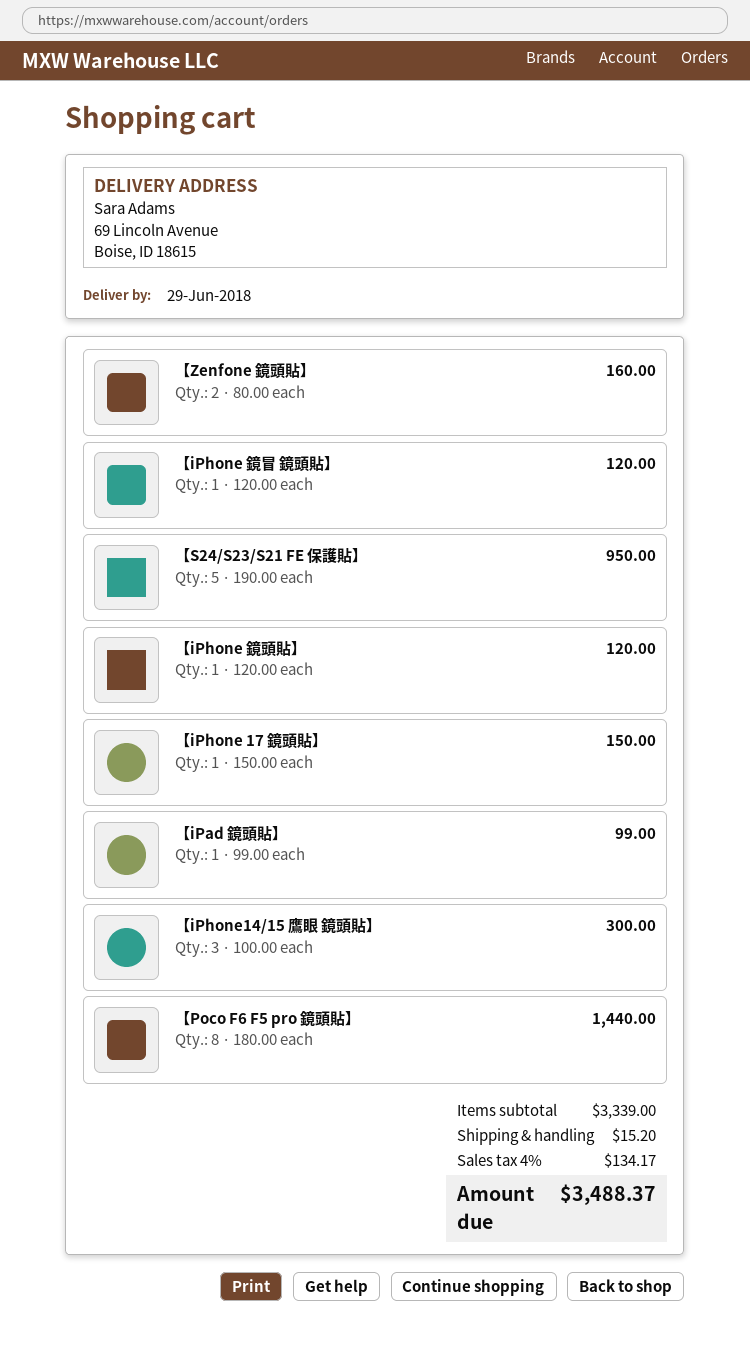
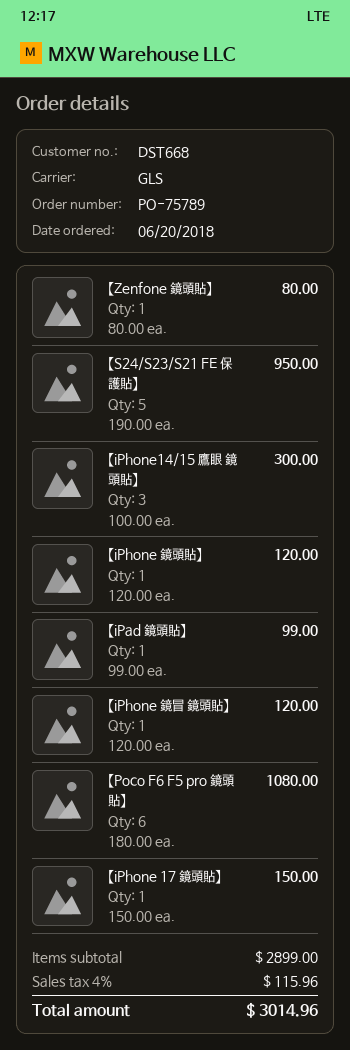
【Zenfone 鏡頭貼】: 2 x 80.00 = 160.00 -> 1 x 80.00 = 80.00
【Poco F6 F5 pro 鏡頭貼】: 8 x 180.00 = 1440.00 -> 6 x 180.00 = 1080.00
subtotal: 3339.00 -> 2899.00
shipping: 15.20 -> none
tax: 4% = 134.17 -> 4% = 115.96
total: 3488.37 -> 3014.96

